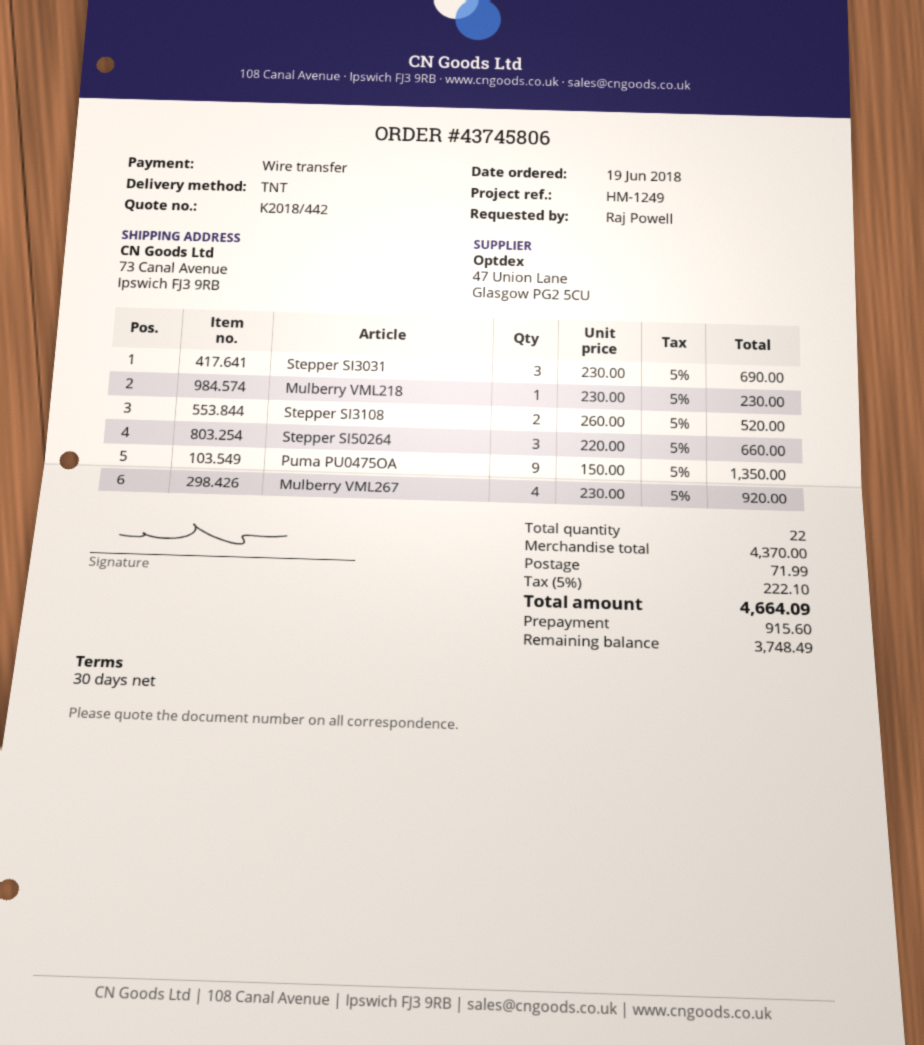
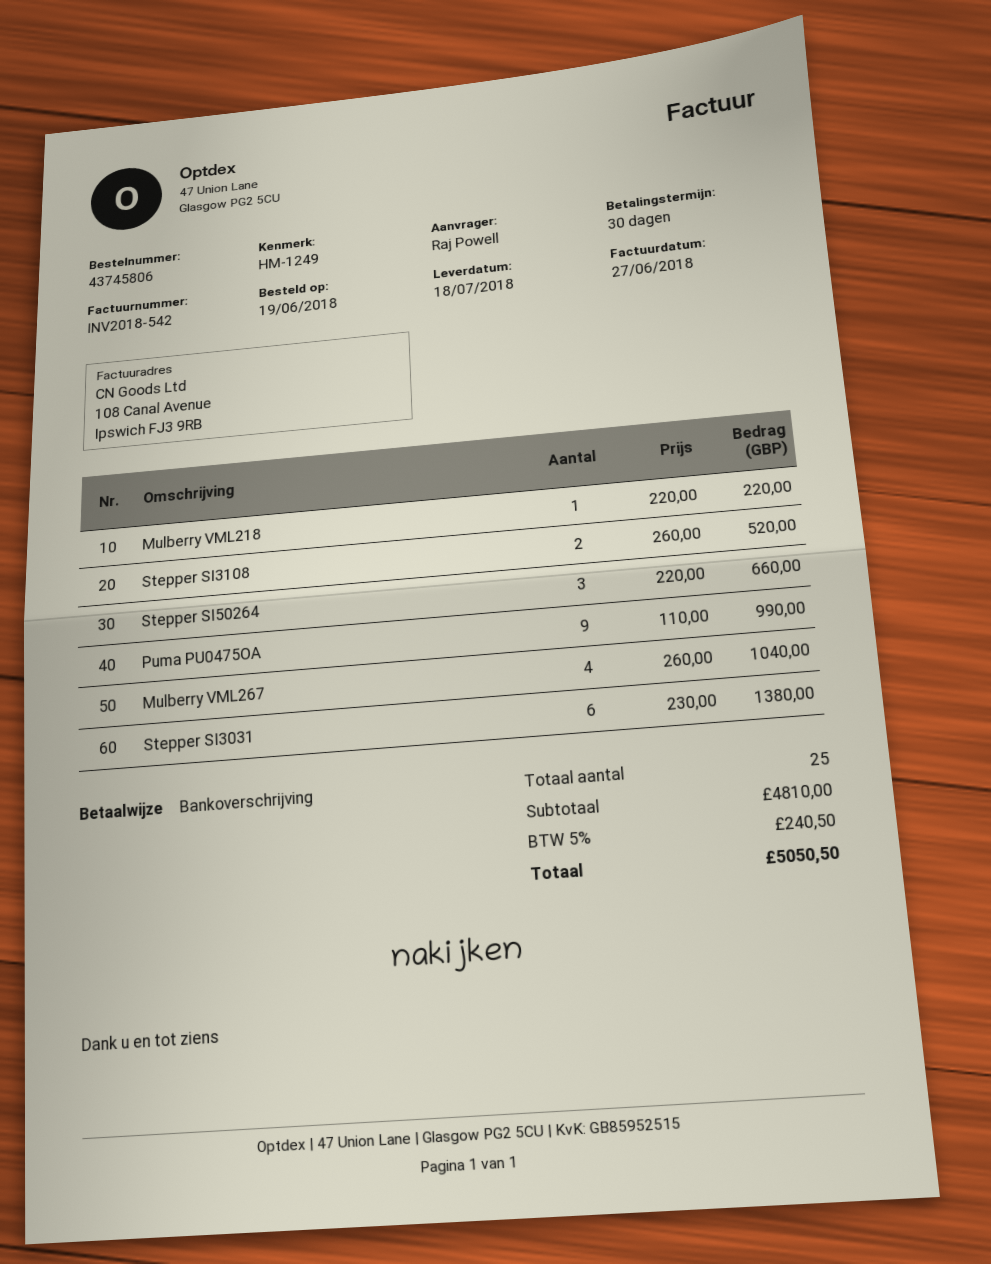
Stepper SI3031: 3 x 230.00 = 690.00 -> 6 x 230.00 = 1380.00
Mulberry VML218: 1 x 230.00 = 230.00 -> 1 x 220.00 = 220.00
Puma PU0475OA: 9 x 150.00 = 1350.00 -> 9 x 110.00 = 990.00
Mulberry VML267: 4 x 230.00 = 920.00 -> 4 x 260.00 = 1040.00
total quantity: 22 -> 25
subtotal: 4370.00 -> 4810.00
shipping: 71.99 -> none
tax: 5% = 222.10 -> 5% = 240.50
total: 4664.09 -> 5050.50

